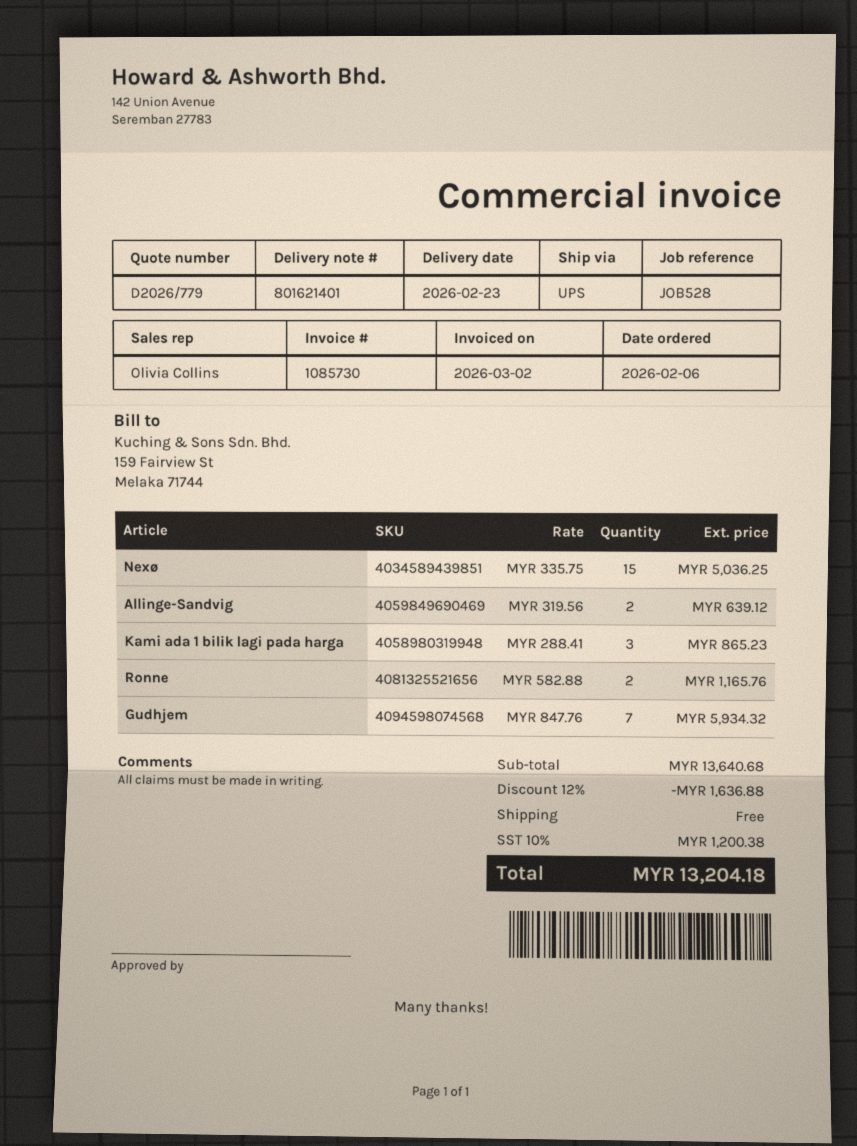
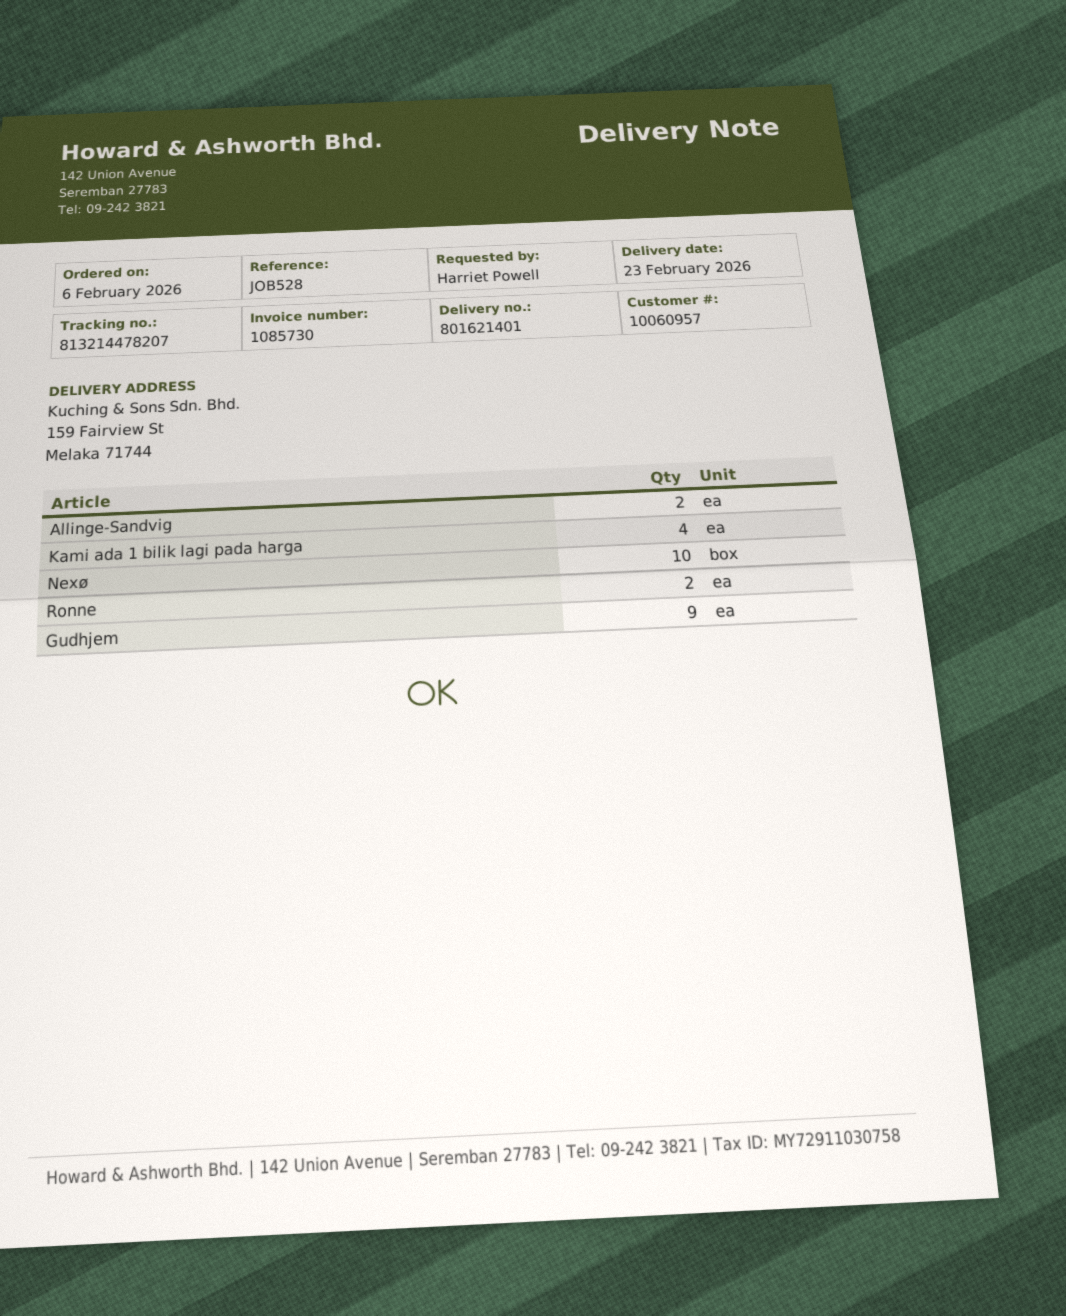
Nexø: 15 -> 10
Kami ada 1 bilik lagi pada harga: 3 -> 4
Gudhjem: 7 -> 9

